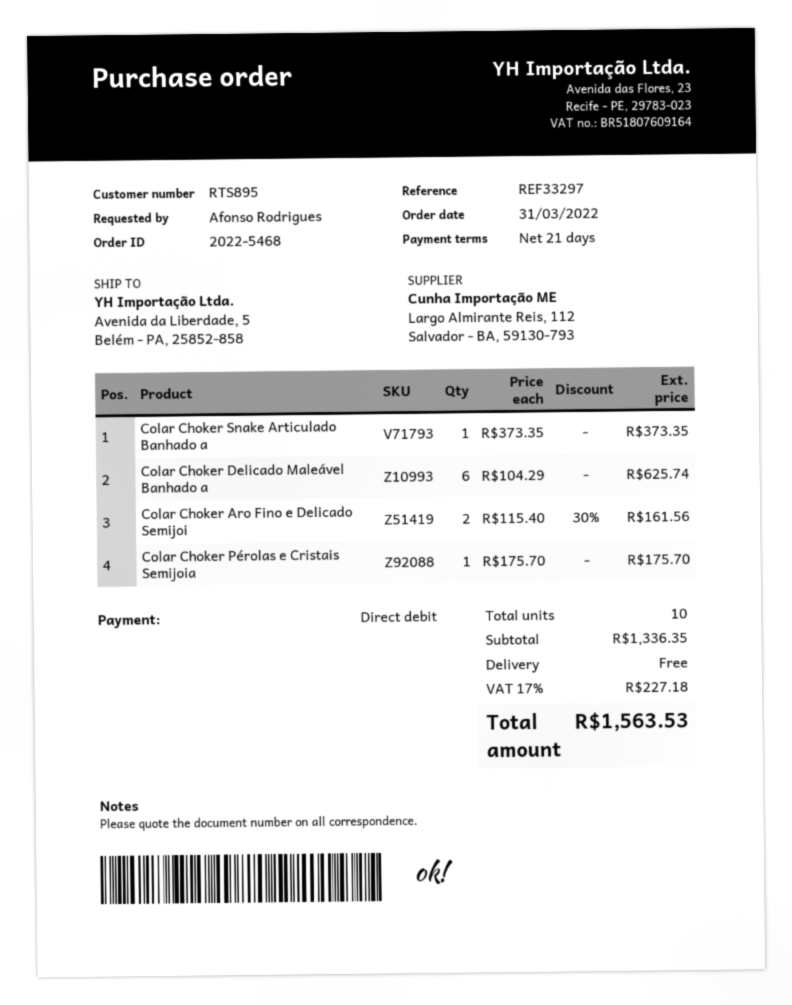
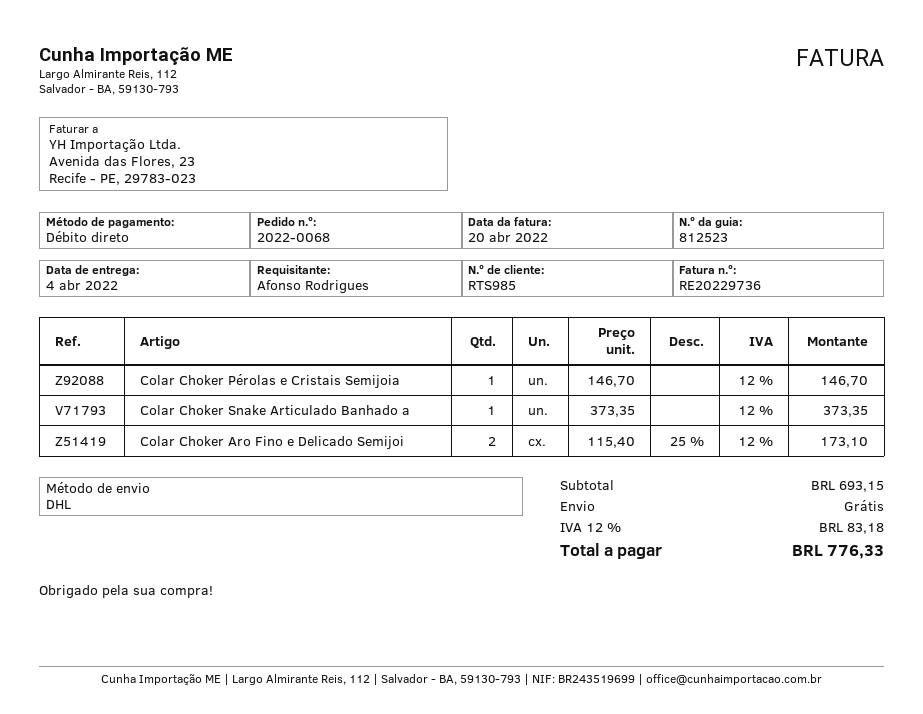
order number: 2022-5468 -> 2022-0068
customer number: RTS895 -> RTS985
Colar Choker Delicado Maleável Banhado a: 6 x 104.29 = 625.74 -> none
Colar Choker Aro Fino e Delicado Semijoi: 2 x 115.40 - 30% = 161.56 -> 2 x 115.40 - 25% = 173.10
Colar Choker Pérolas e Cristais Semijoia: 1 x 175.70 = 175.70 -> 1 x 146.70 = 146.70
subtotal: 1336.35 -> 693.15
tax: 17% = 227.18 -> 12% = 83.18
total: 1563.53 -> 776.33

